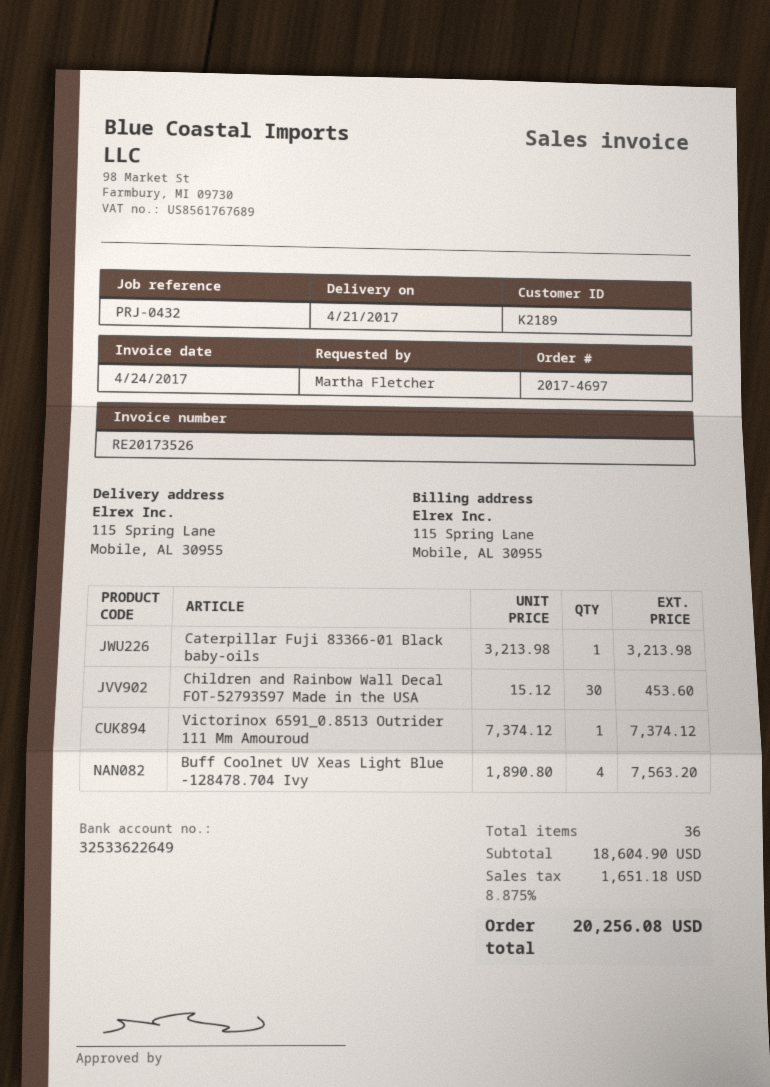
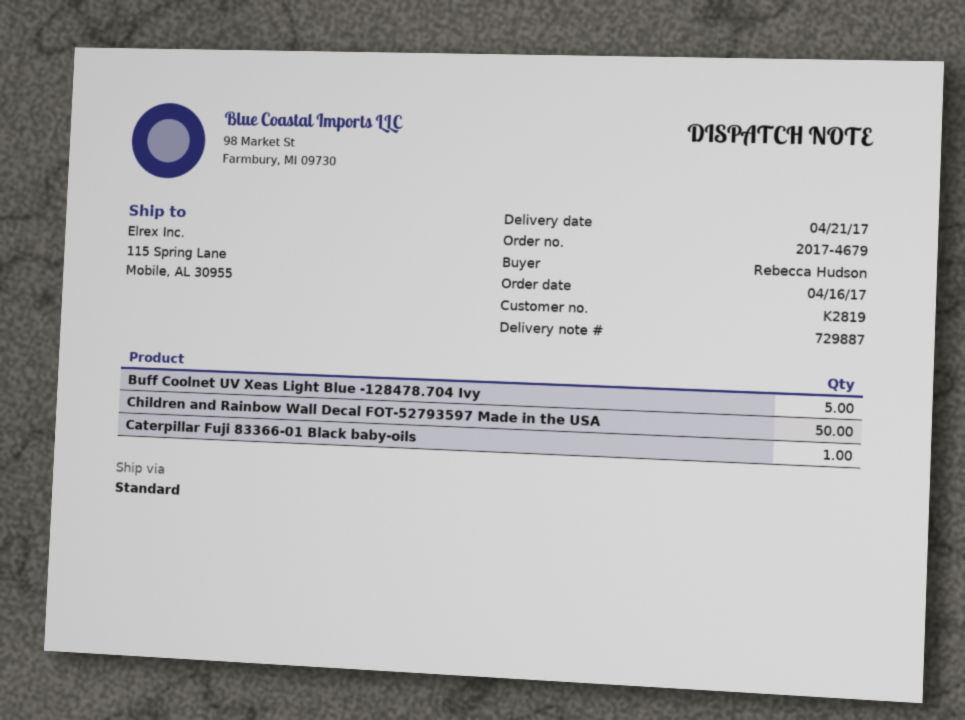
order number: 2017-4697 -> 2017-4679
customer number: K2189 -> K2819
ordered by: Martha Fletcher -> Rebecca Hudson
Children and Rainbow Wall Decal FOT-52793597 Made in the USA: 30 -> 50
Victorinox 6591_0.8513 Outrider 111 Mm Amouroud: 1 -> none
Buff Coolnet UV Xeas Light Blue -128478.704 Ivy: 4 -> 5

